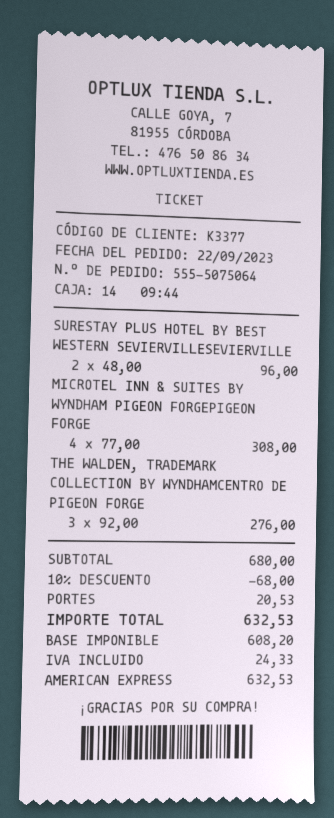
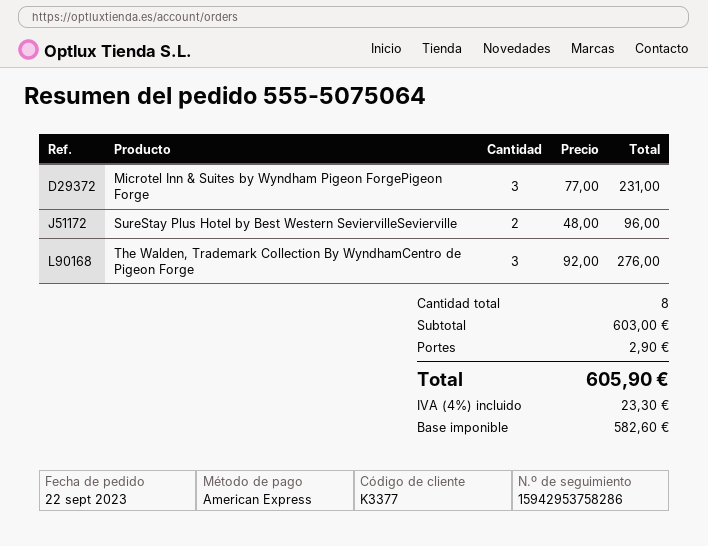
MICROTEL INN & SUITES BY WYNDHAM PIGEON FORGEPIGEON FORGE: 4 x 77.00 = 308.00 -> 3 x 77.00 = 231.00
subtotal: 680.00 -> 603.00
discount: 10% = 68.00 -> none
shipping: 20.53 -> 2.90
net: 608.20 -> 582.60
tax: 24.33 -> 23.30
total: 632.53 -> 605.90

